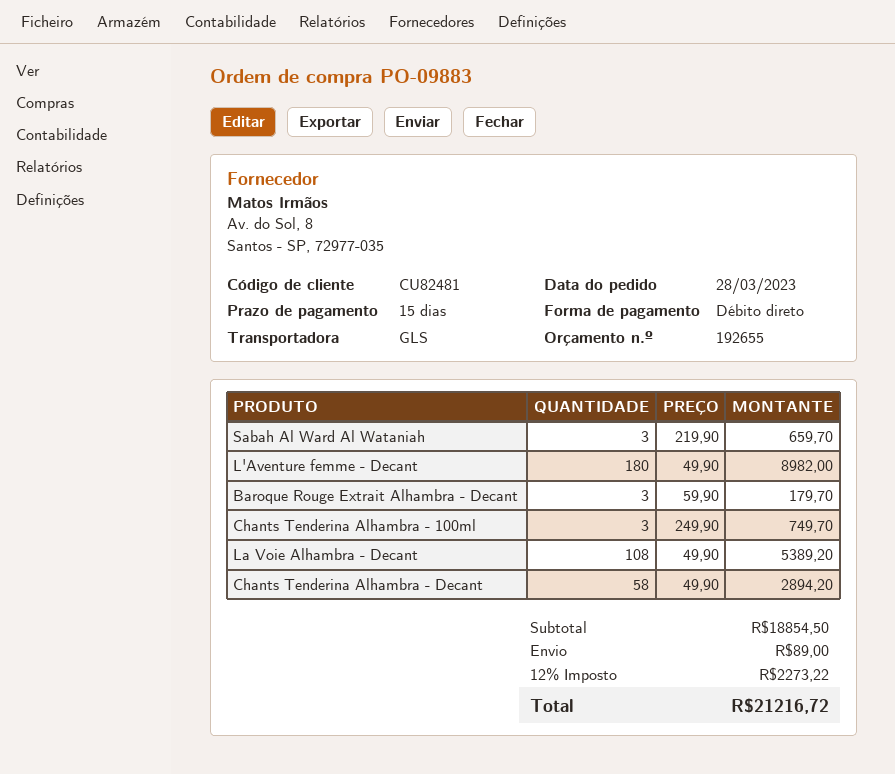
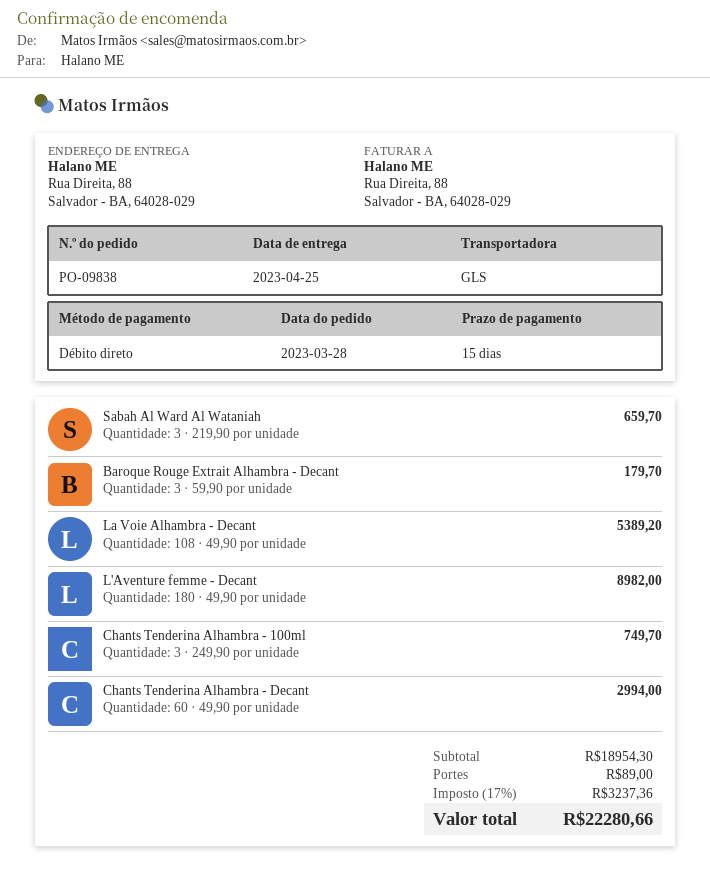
order number: PO-09883 -> PO-09838
Chants Tenderina Alhambra - Decant: 58 x 49.90 = 2894.20 -> 60 x 49.90 = 2994.00
subtotal: 18854.50 -> 18954.30
tax: 12% = 2273.22 -> 17% = 3237.36
total: 21216.72 -> 22280.66

